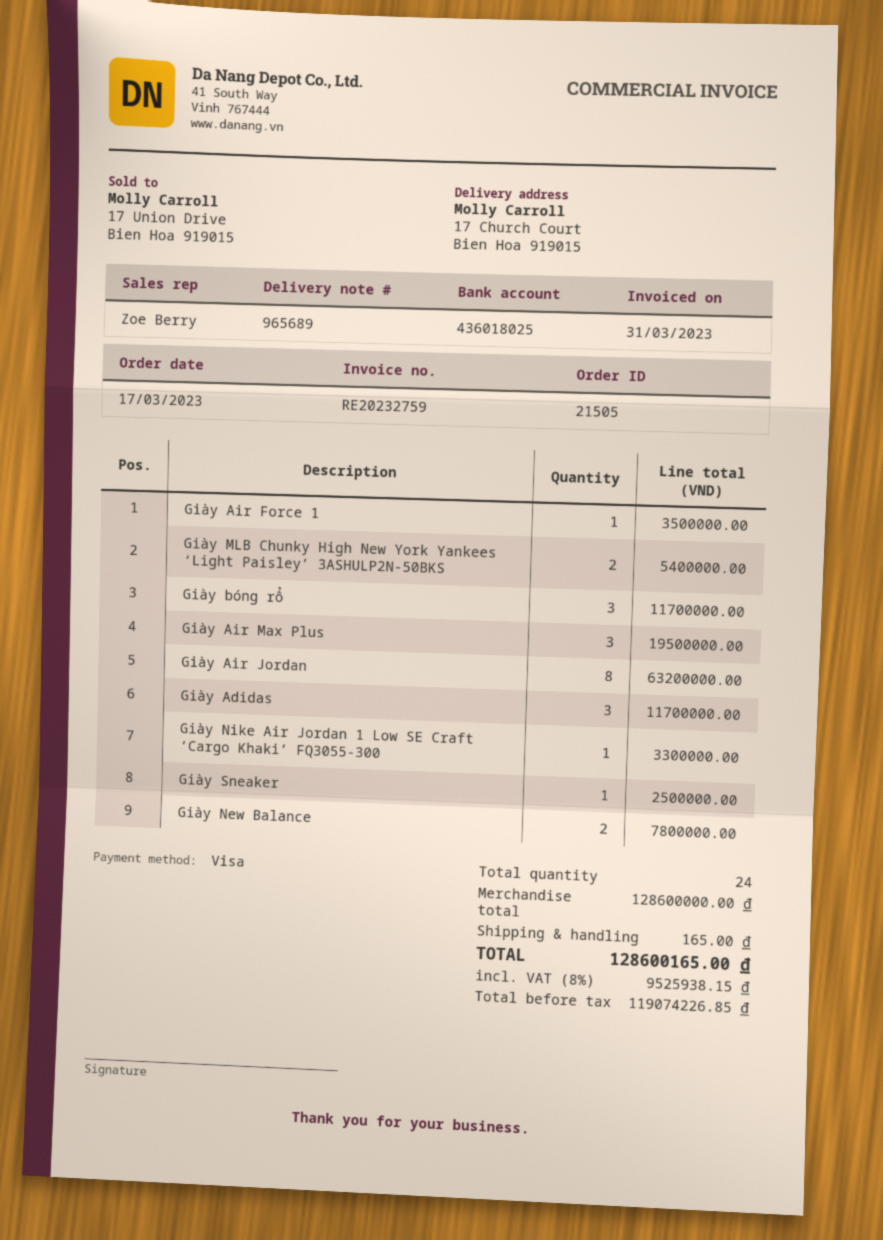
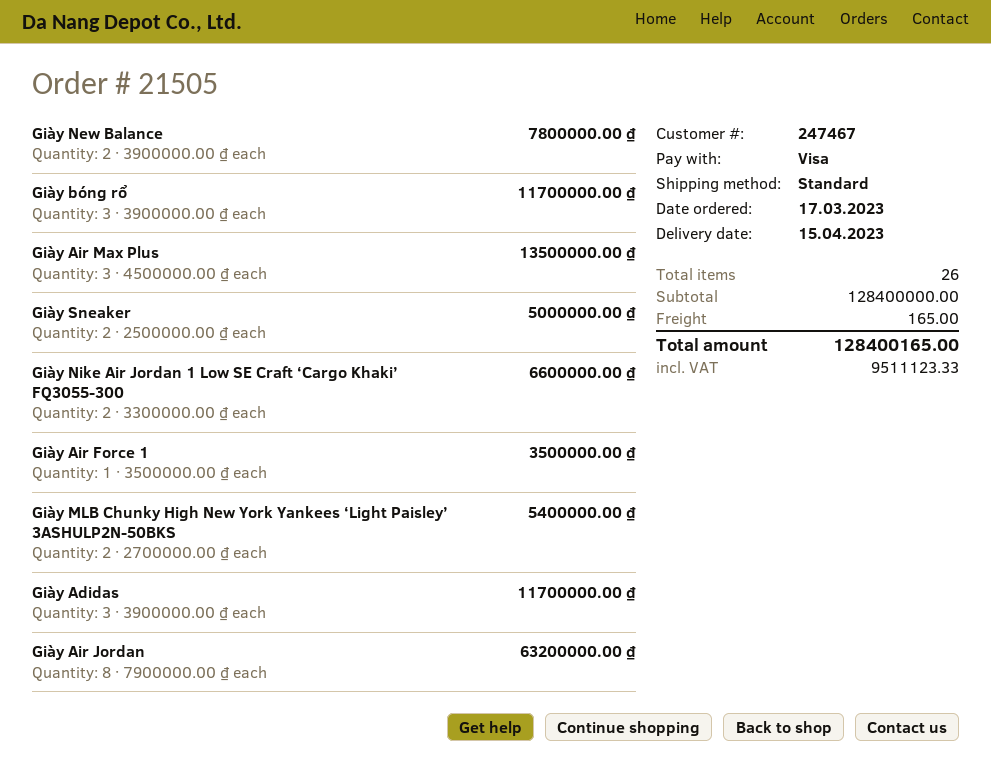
Giày Air Max Plus: 3 for 19500000.00 -> 3 for 13500000.00
Giày Nike Air Jordan 1 Low SE Craft ‘Cargo Khaki’ FQ3055-300: 1 for 3300000.00 -> 2 for 6600000.00
Giày Sneaker: 1 for 2500000.00 -> 2 for 5000000.00
total quantity: 24 -> 26
subtotal: 128600000.00 -> 128400000.00
tax: 9525938.15 -> 9511123.33
total: 128600165.00 -> 128400165.00

